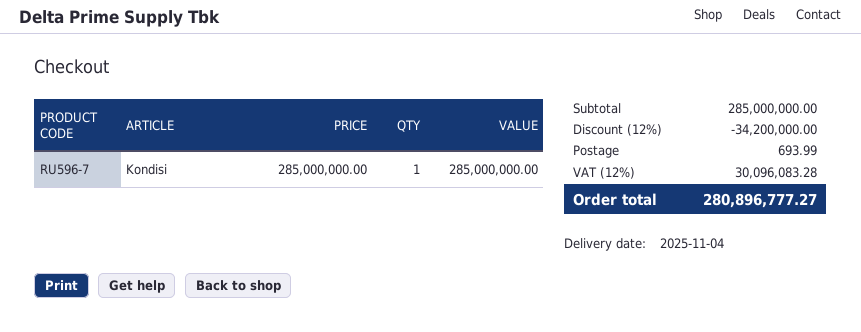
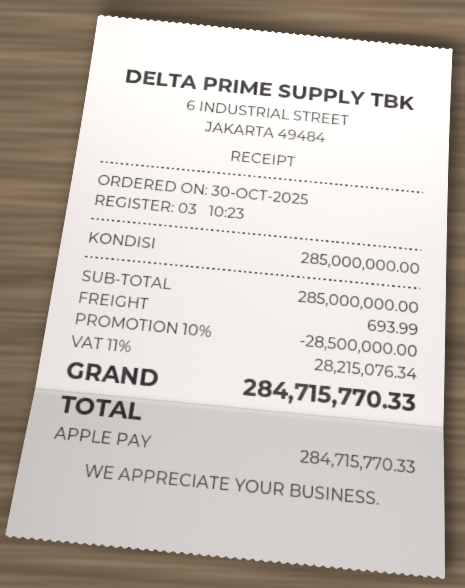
discount: 12% = 34200000.00 -> 10% = 28500000.00
tax: 12% = 30096083.28 -> 11% = 28215076.34
total: 280896777.27 -> 284715770.33

